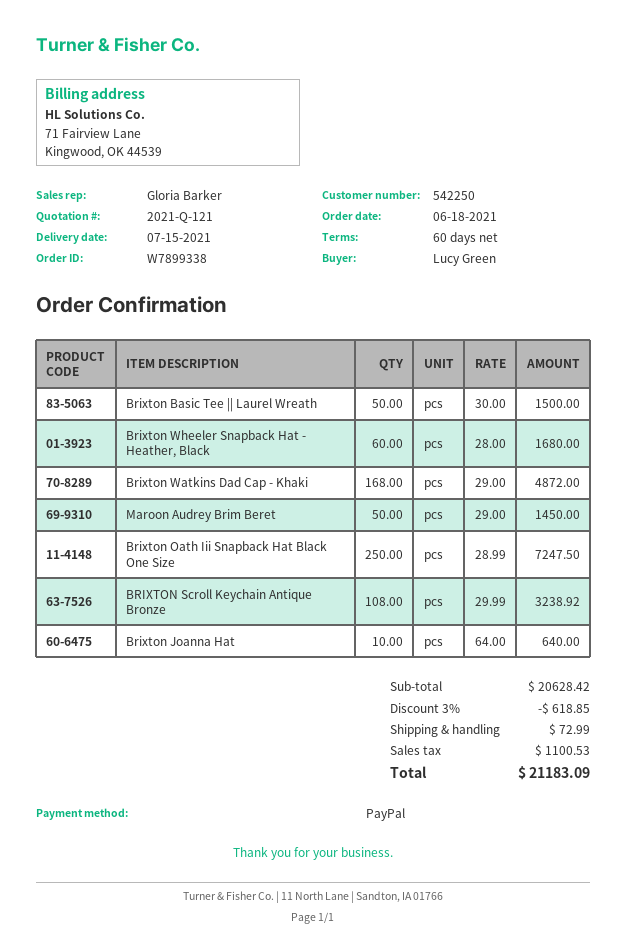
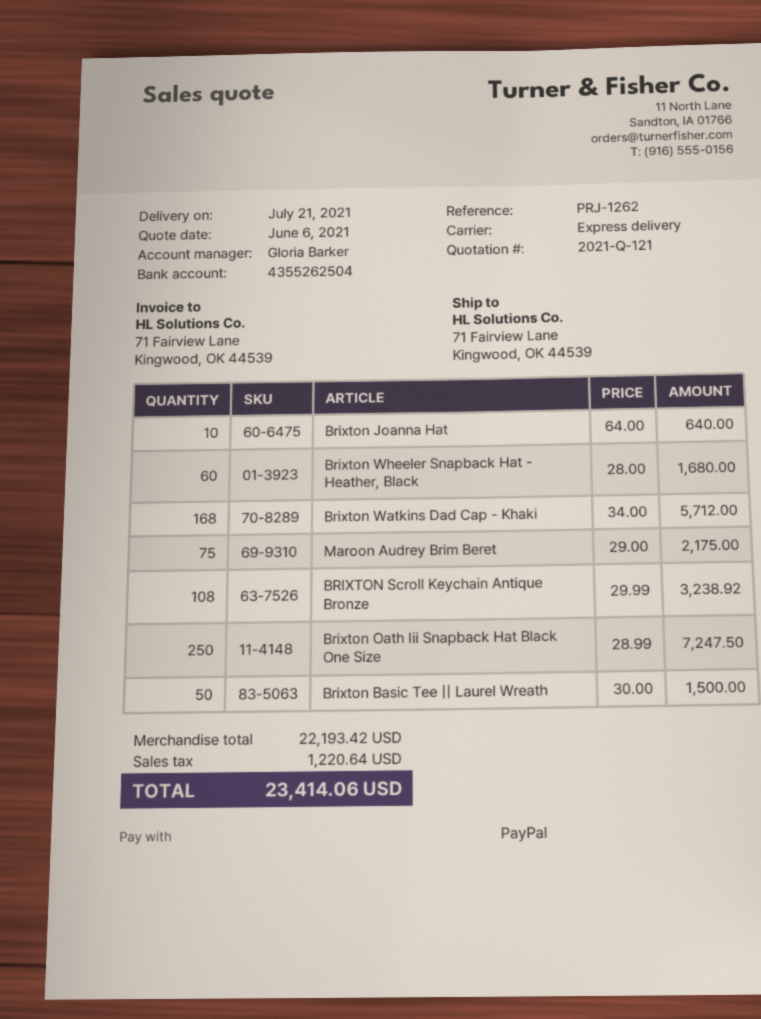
delivery date: 2021-07-15 -> 2021-07-21
Brixton Watkins Dad Cap - Khaki: 168 x 29.00 = 4872.00 -> 168 x 34.00 = 5712.00
Maroon Audrey Brim Beret: 50 x 29.00 = 1450.00 -> 75 x 29.00 = 2175.00
subtotal: 20628.42 -> 22193.42
discount: 3% = 618.85 -> none
shipping: 72.99 -> none
tax: 1100.53 -> 1220.64
total: 21183.09 -> 23414.06

